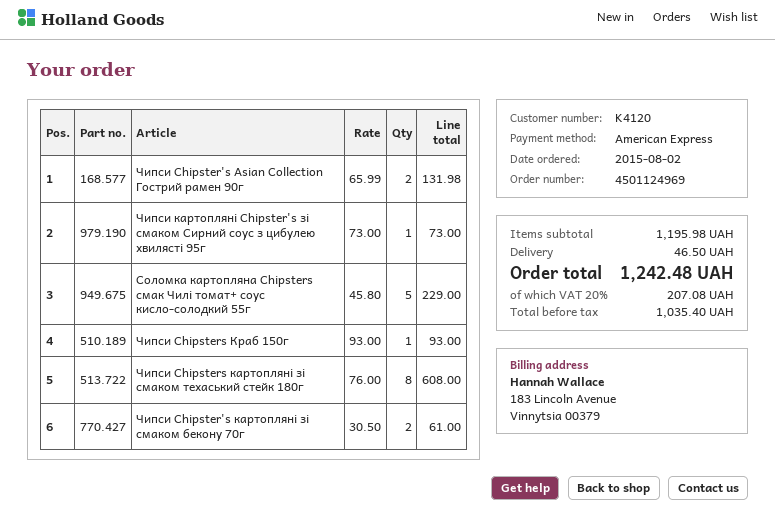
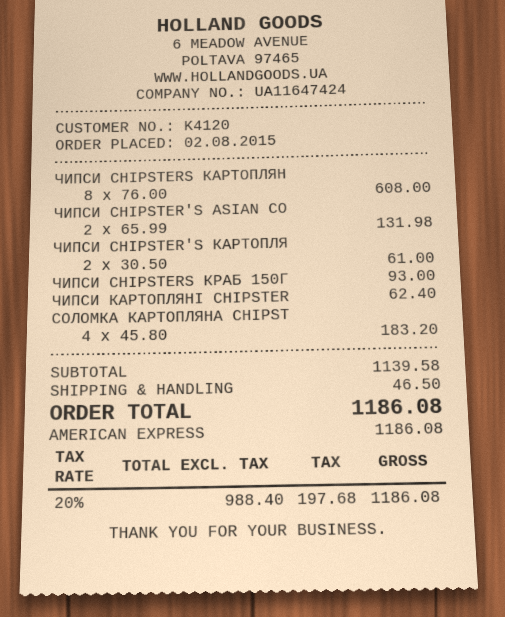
Чипси картопляні Chipster's зі смаком Сирний соус з цибулею хвилясті 95г: 1 x 73.00 = 73.00 -> 1 x 62.40 = 62.40
Соломка картопляна Chipsters смак Чилі томат+ соус кисло-солодкий 55г: 5 x 45.80 = 229.00 -> 4 x 45.80 = 183.20
subtotal: 1195.98 -> 1139.58
net: 1035.40 -> 988.40
tax: 20% = 207.08 -> 20% = 197.68
total: 1242.48 -> 1186.08

